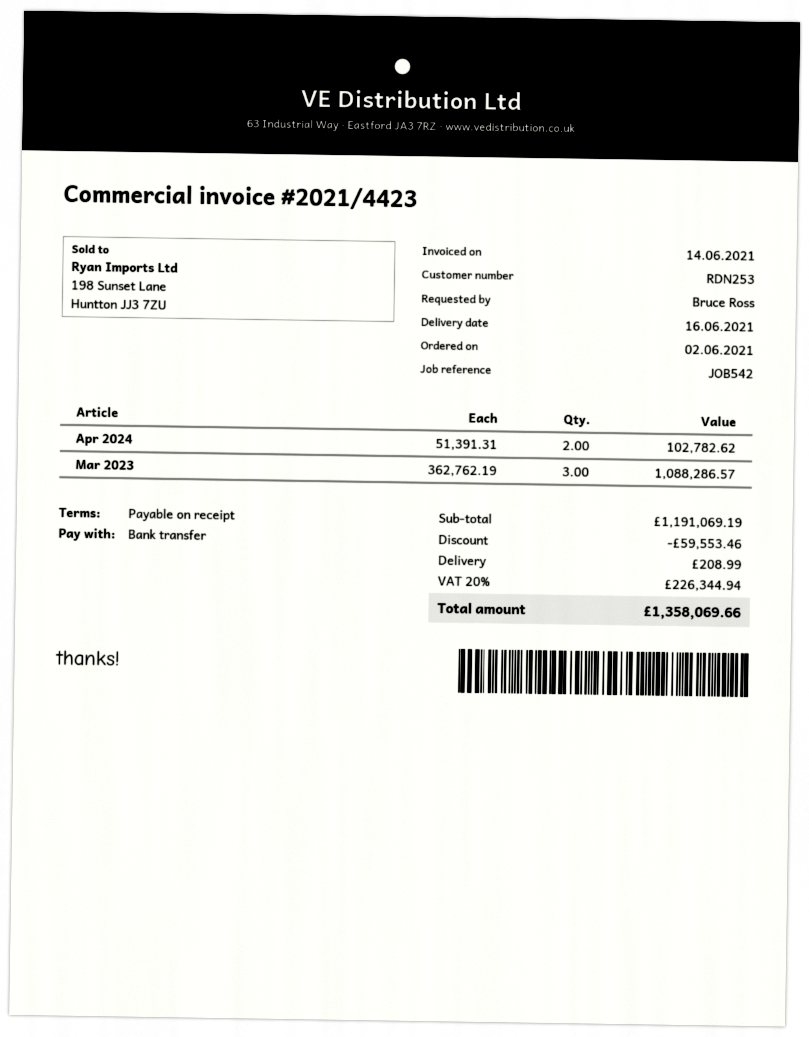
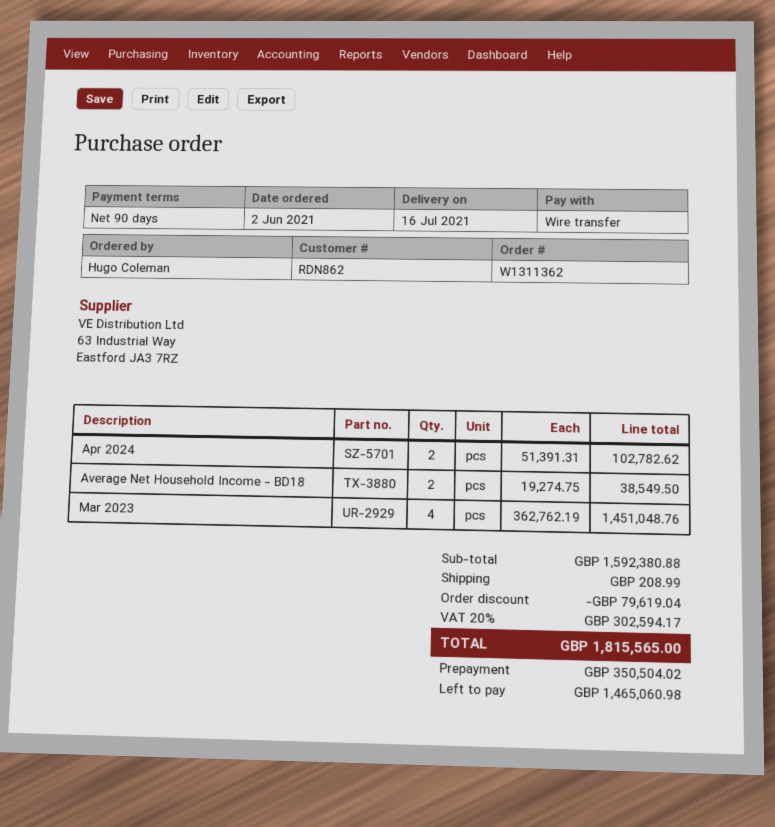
delivery date: 2021-06-16 -> 2021-07-16
payment terms: on receipt -> 90 days
customer number: RDN253 -> RDN862
ordered by: Bruce Ross -> Hugo Coleman
Mar 2023: 3 x 362762.19 = 1088286.57 -> 4 x 362762.19 = 1451048.76
Average Net Household Income - BD18: none -> 2 x 19274.75 = 38549.50
subtotal: 1191069.19 -> 1592380.88
discount: 59553.46 -> 79619.04
tax: 20% = 226344.94 -> 20% = 302594.17
total: 1358069.66 -> 1815565.00

